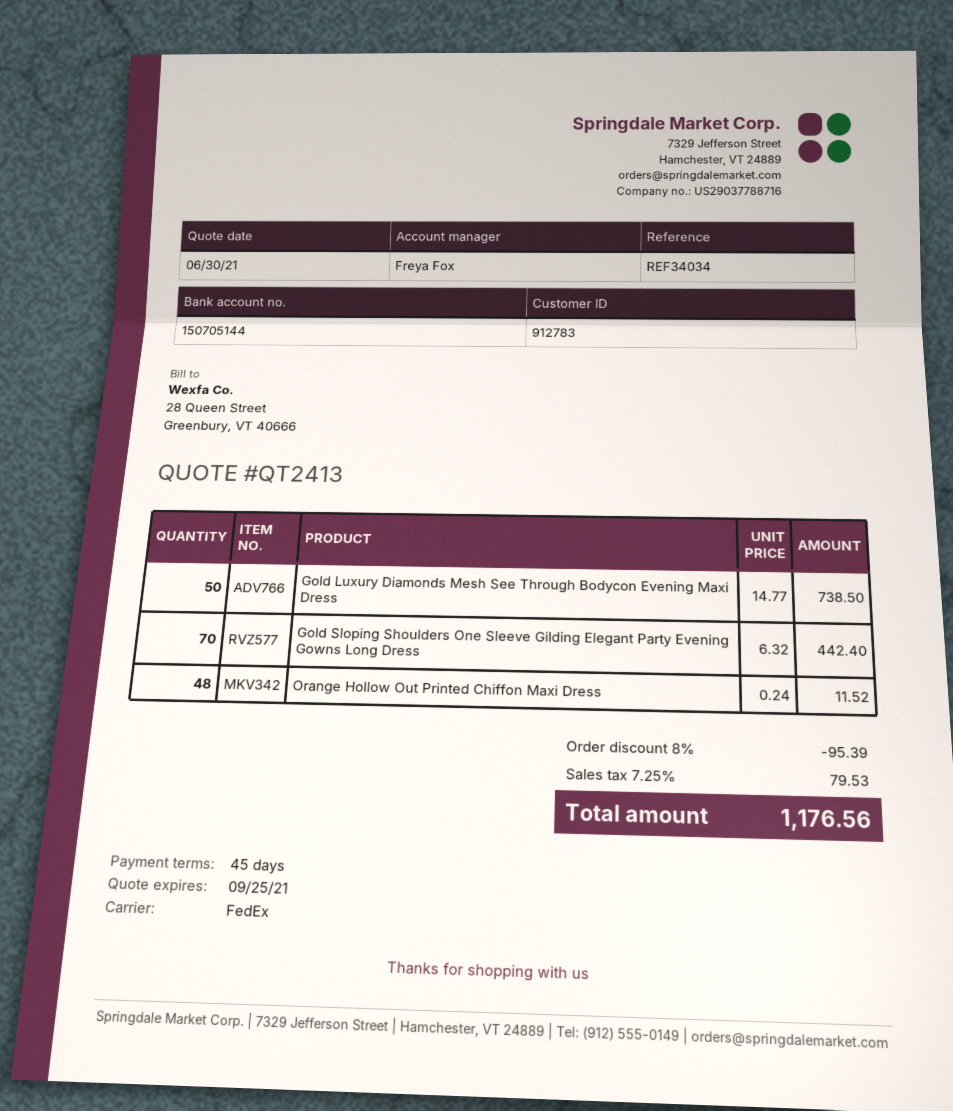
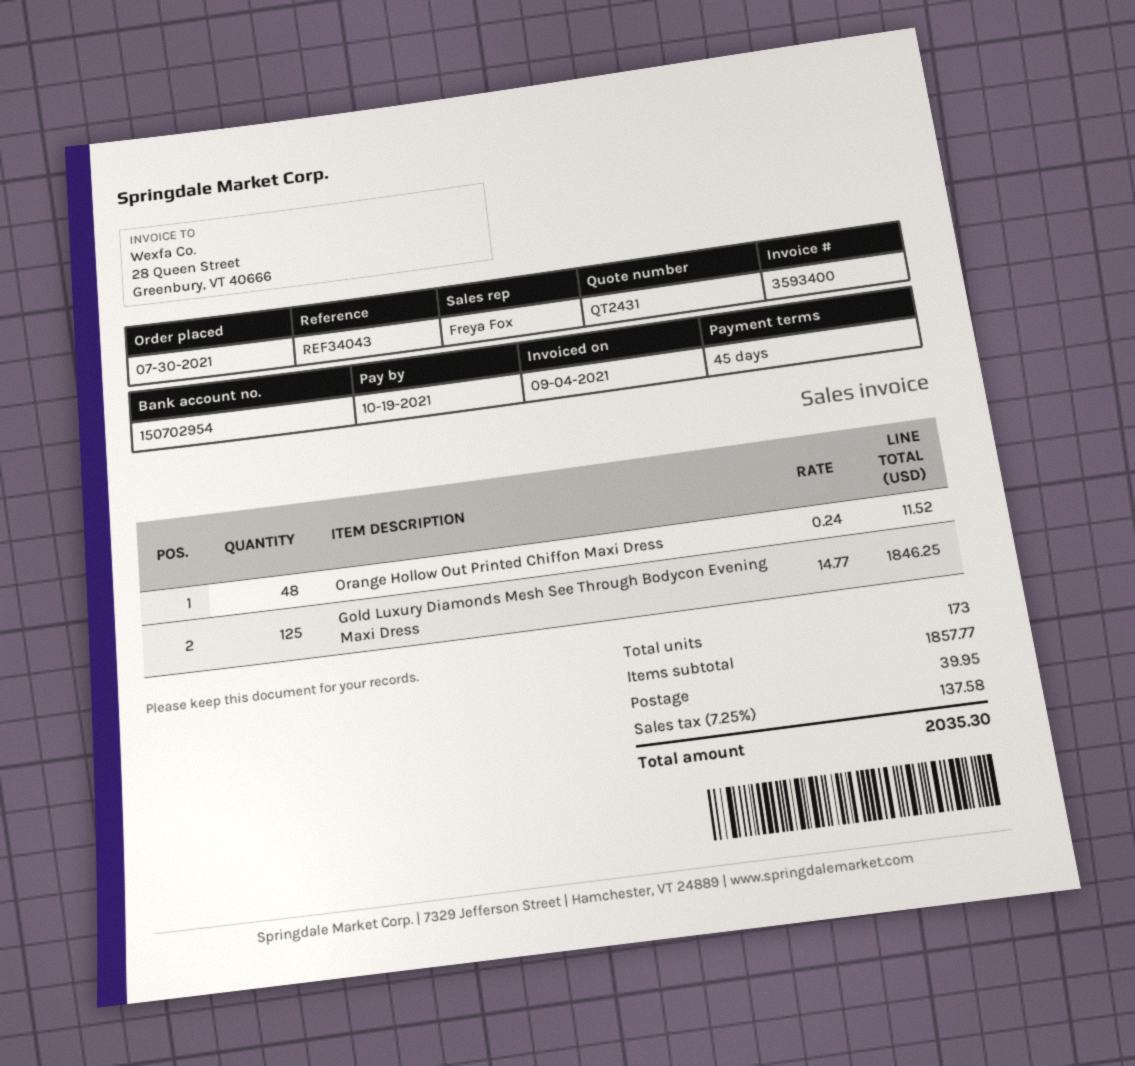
quote number: QT2413 -> QT2431
reference: REF34034 -> REF34043
bank account: 150705144 -> 150702954
Gold Luxury Diamonds Mesh See Through Bodycon Evening Maxi Dress: 50 x 14.77 = 738.50 -> 125 x 14.77 = 1846.25
Gold Sloping Shoulders One Sleeve Gilding Elegant Party Evening Gowns Long Dress: 70 x 6.32 = 442.40 -> none
discount: 8% = 95.39 -> none
shipping: none -> 39.95
tax: 7.25% = 79.53 -> 7.25% = 137.58
total: 1176.56 -> 2035.30

